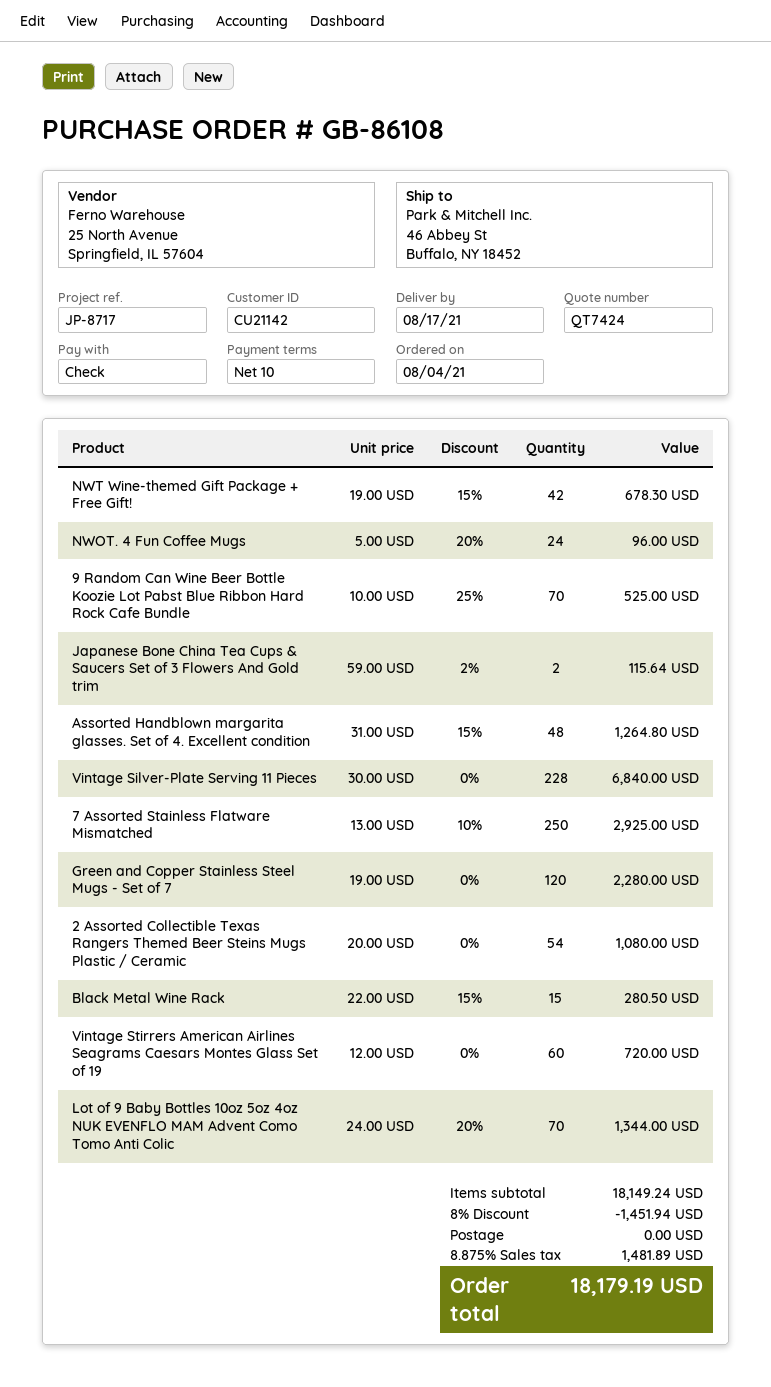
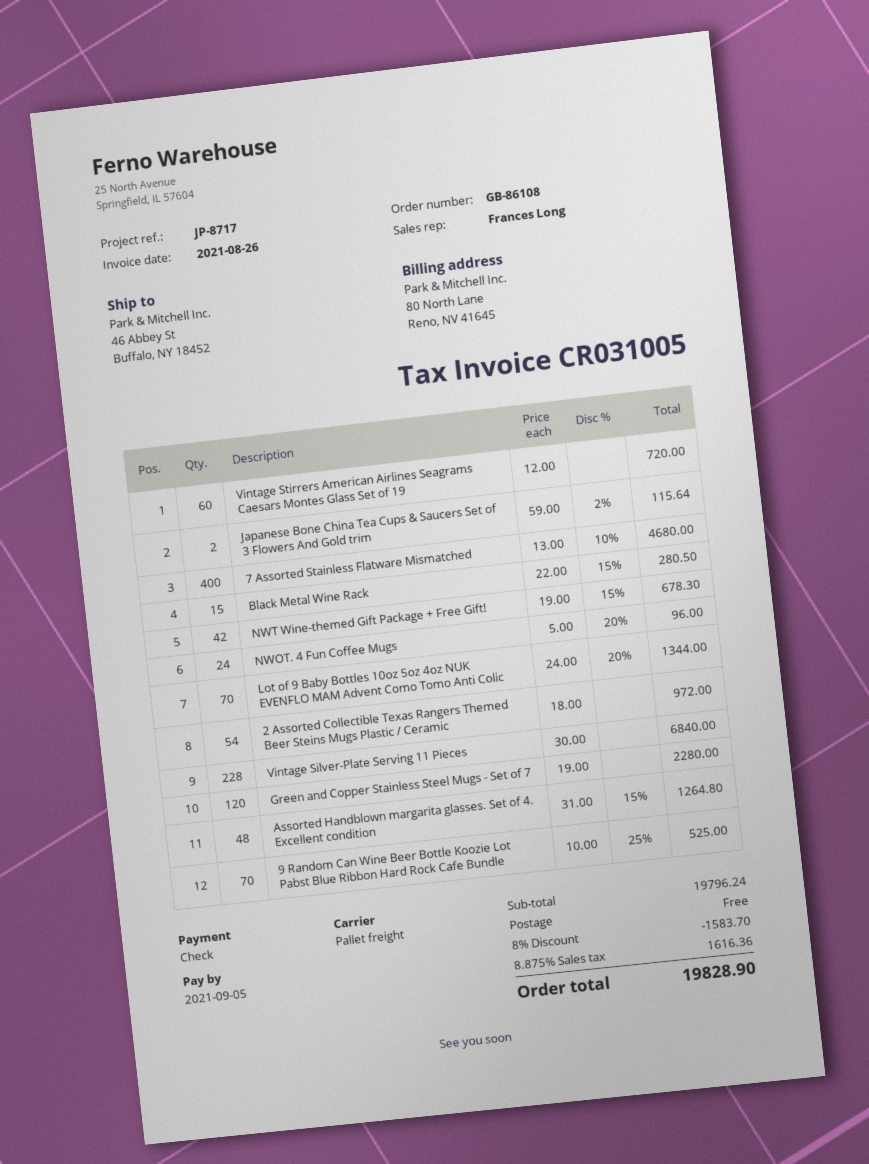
7 Assorted Stainless Flatware Mismatched: 250 x 13.00 - 10% = 2925.00 -> 400 x 13.00 - 10% = 4680.00
2 Assorted Collectible Texas Rangers Themed Beer Steins Mugs Plastic / Ceramic: 54 x 20.00 = 1080.00 -> 54 x 18.00 = 972.00
subtotal: 18149.24 -> 19796.24
discount: 8% = 1451.94 -> 8% = 1583.70
tax: 8.875% = 1481.89 -> 8.875% = 1616.36
total: 18179.19 -> 19828.90

